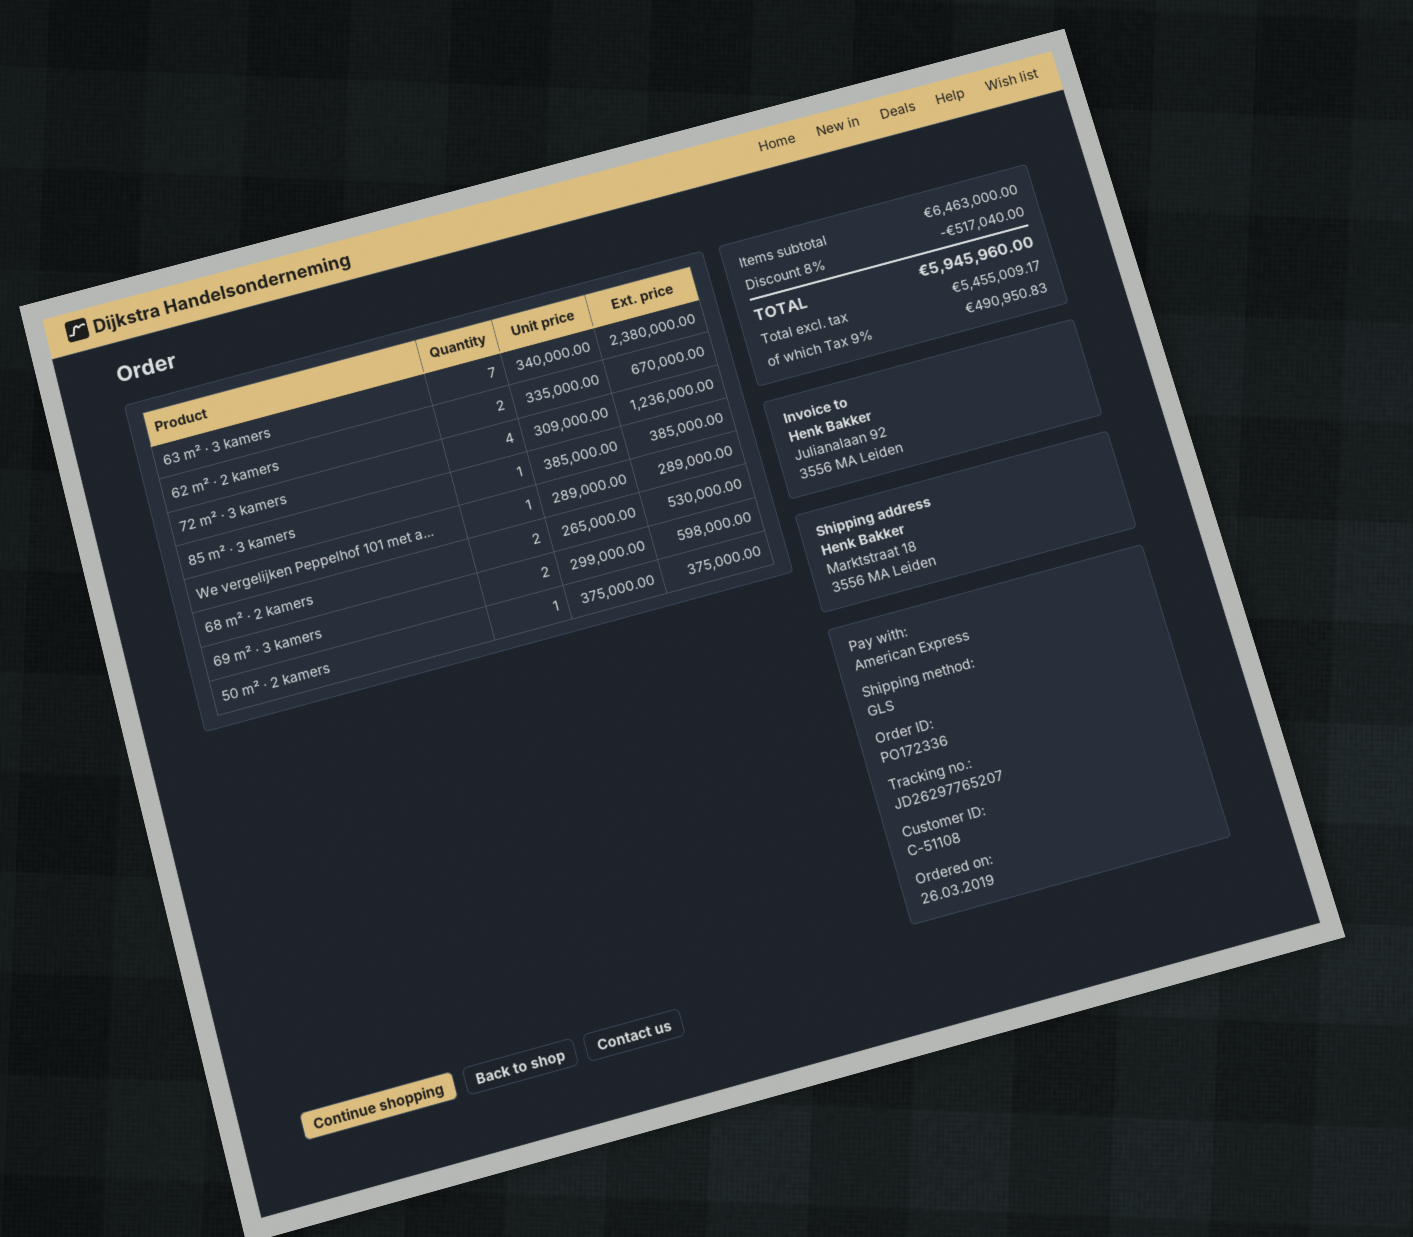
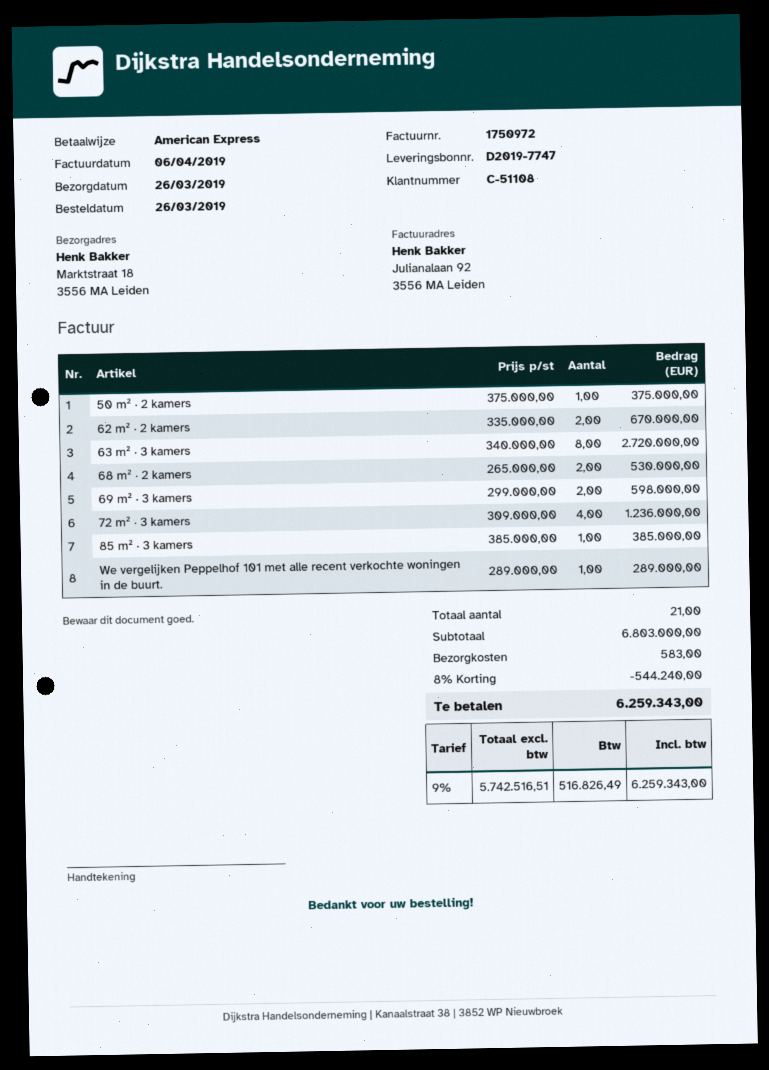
63 m² · 3 kamers: 7 x 340000.00 = 2380000.00 -> 8 x 340000.00 = 2720000.00
subtotal: 6463000.00 -> 6803000.00
discount: 8% = 517040.00 -> 8% = 544240.00
shipping: none -> 583.00
net: 5455009.17 -> 5742516.51
tax: 9% = 490950.83 -> 9% = 516826.49
total: 5945960.00 -> 6259343.00

